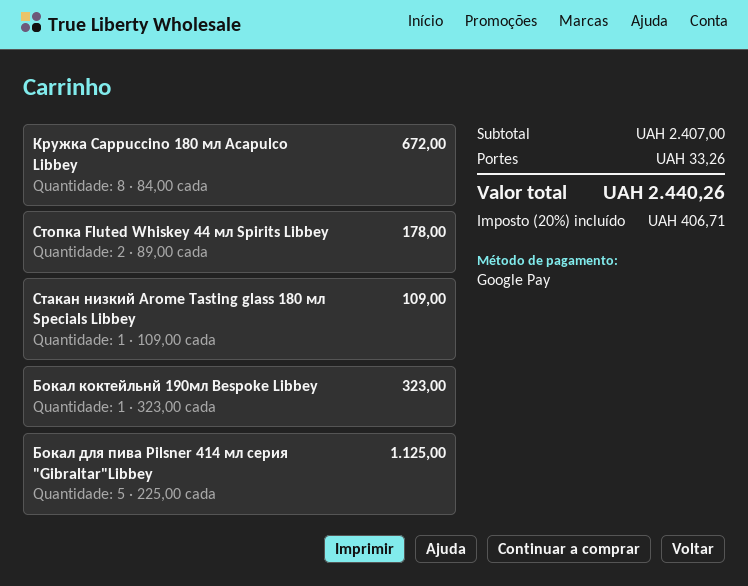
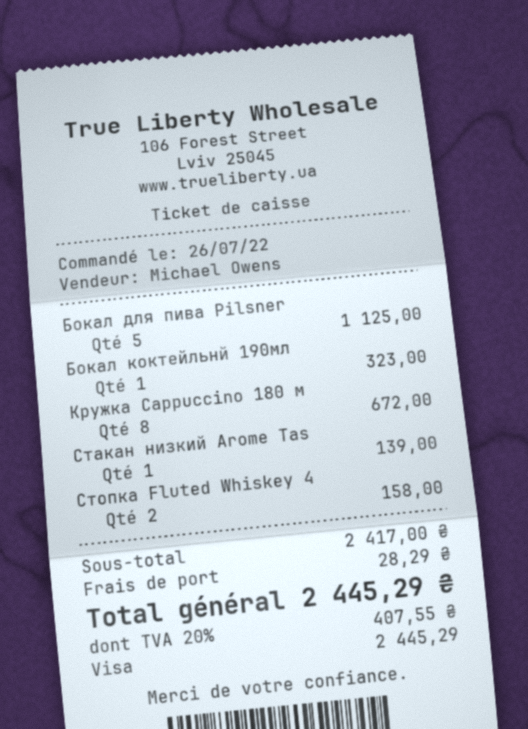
payment method: Google Pay -> Visa
Стопка Fluted Whiskey 44 мл Spirits Libbey: 2 for 178.00 -> 2 for 158.00
Стакан низкий Arome Tasting glass 180 мл Specials Libbey: 1 for 109.00 -> 1 for 139.00
subtotal: 2407.00 -> 2417.00
shipping: 33.26 -> 28.29
tax: 20% = 406.71 -> 20% = 407.55
total: 2440.26 -> 2445.29

